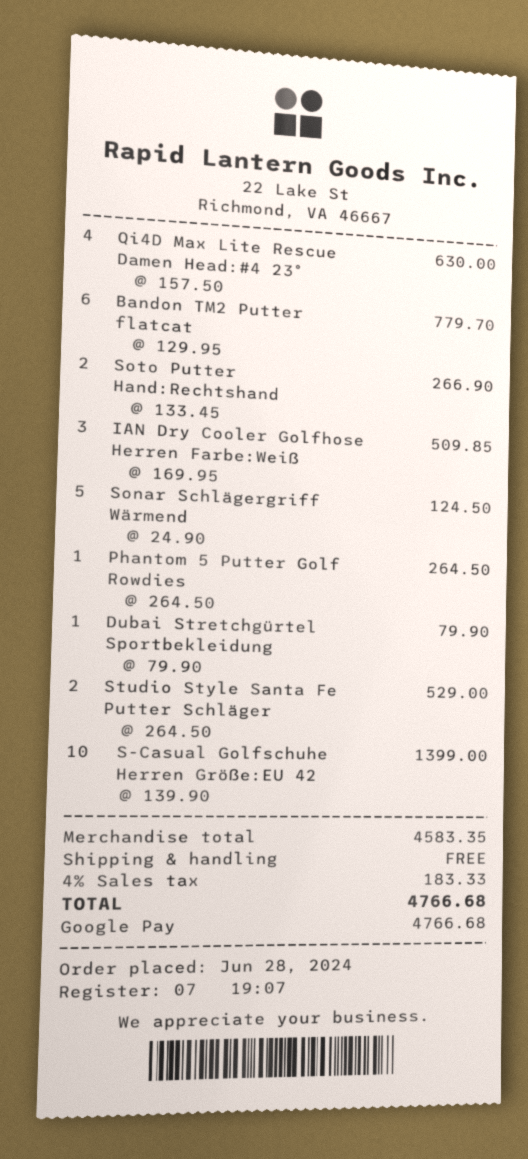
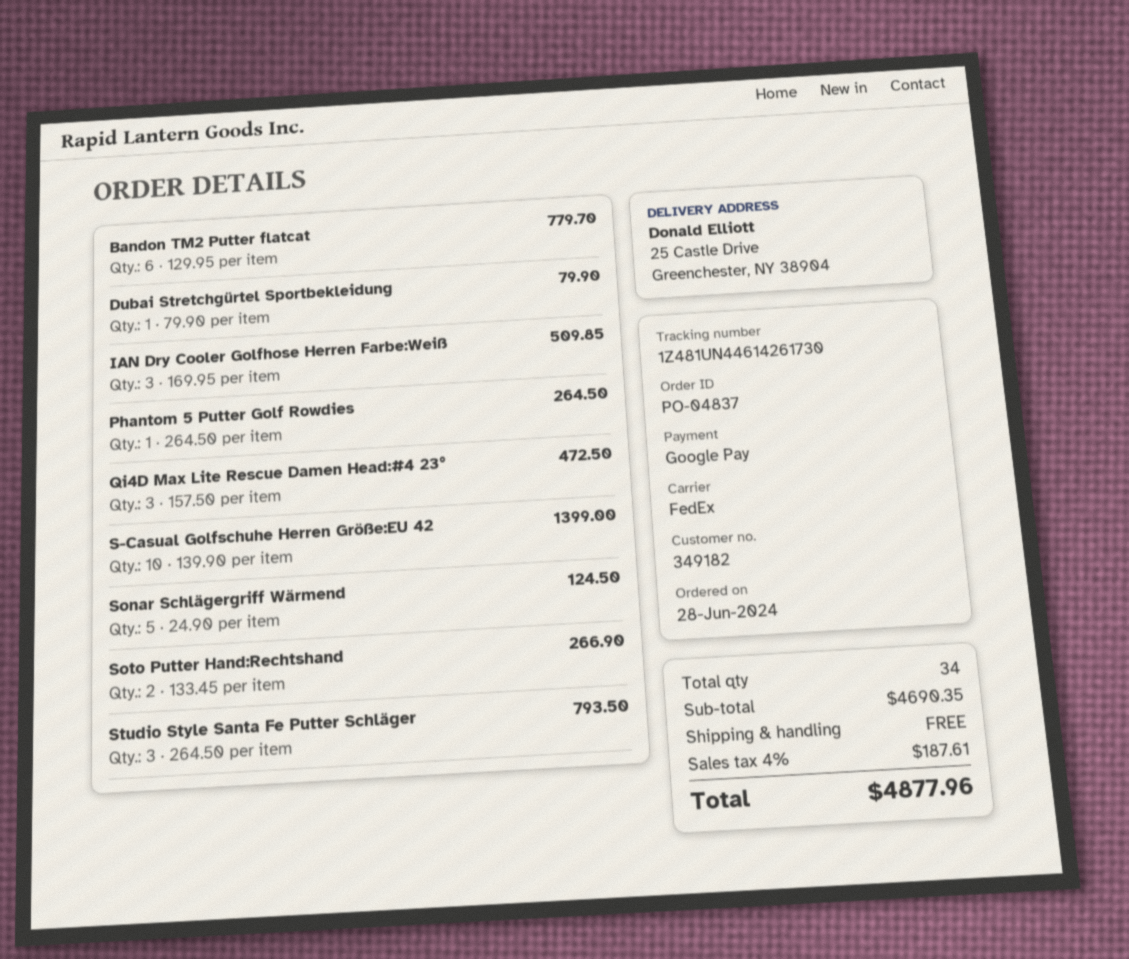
Qi4D Max Lite Rescue Damen Head:#4 23°: 4 x 157.50 = 630.00 -> 3 x 157.50 = 472.50
Studio Style Santa Fe Putter Schläger: 2 x 264.50 = 529.00 -> 3 x 264.50 = 793.50
subtotal: 4583.35 -> 4690.35
tax: 4% = 183.33 -> 4% = 187.61
total: 4766.68 -> 4877.96

